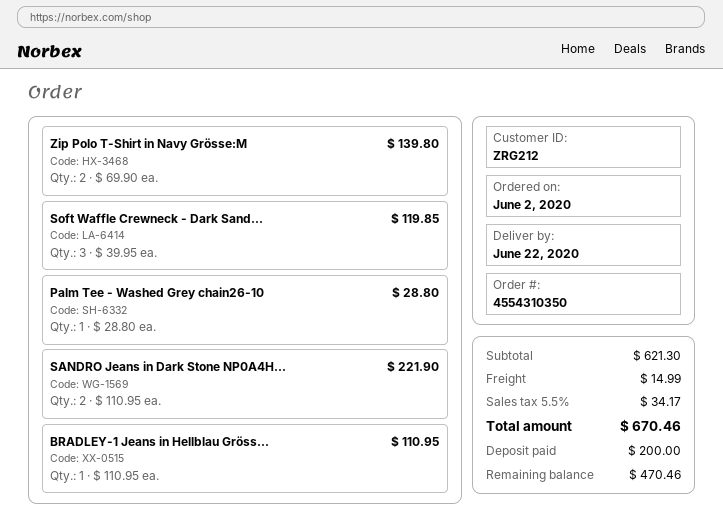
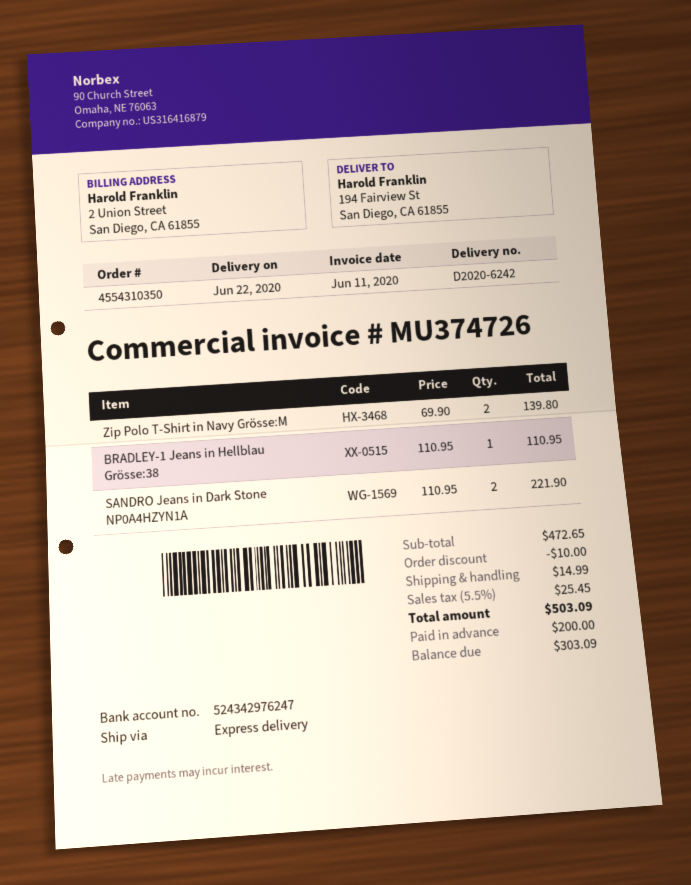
Soft Waffle Crewneck - Dark Sand...: 3 x 39.95 = 119.85 -> none
Palm Tee - Washed Grey chain26-10: 1 x 28.80 = 28.80 -> none
subtotal: 621.30 -> 472.65
discount: none -> 10.00
tax: 5.5% = 34.17 -> 5.5% = 25.45
total: 670.46 -> 503.09
balance: 470.46 -> 303.09

